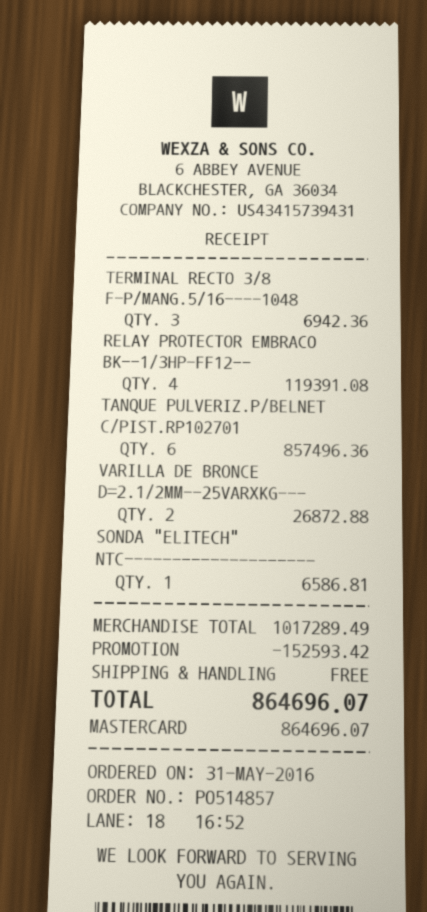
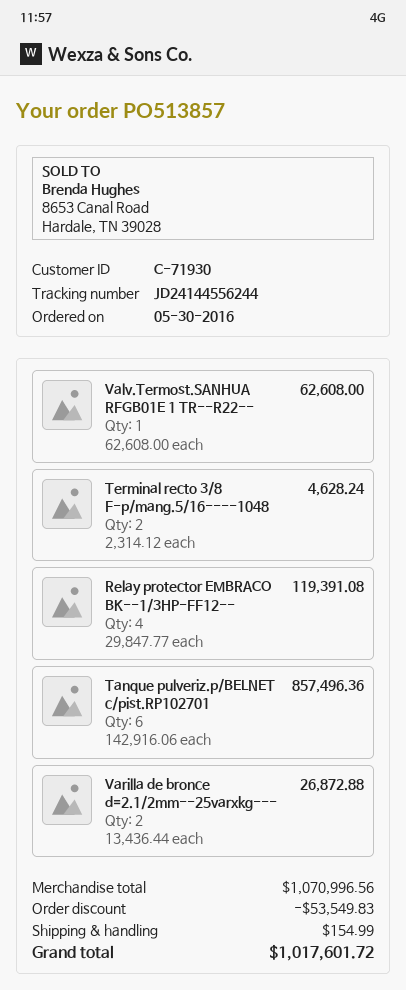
order number: PO514857 -> PO513857
order date: 2016-05-31 -> 2016-05-30
TERMINAL RECTO 3/8 F-P/MANG.5/16----1048: 3 for 6942.36 -> 2 for 4628.24
SONDA "ELITECH" NTC--------------------: 1 for 6586.81 -> none
Valv.Termost.SANHUA RFGB01E 1 TR--R22--: none -> 1 for 62608.00
subtotal: 1017289.49 -> 1070996.56
discount: 152593.42 -> 53549.83
shipping: 0.00 -> 154.99
total: 864696.07 -> 1017601.72

